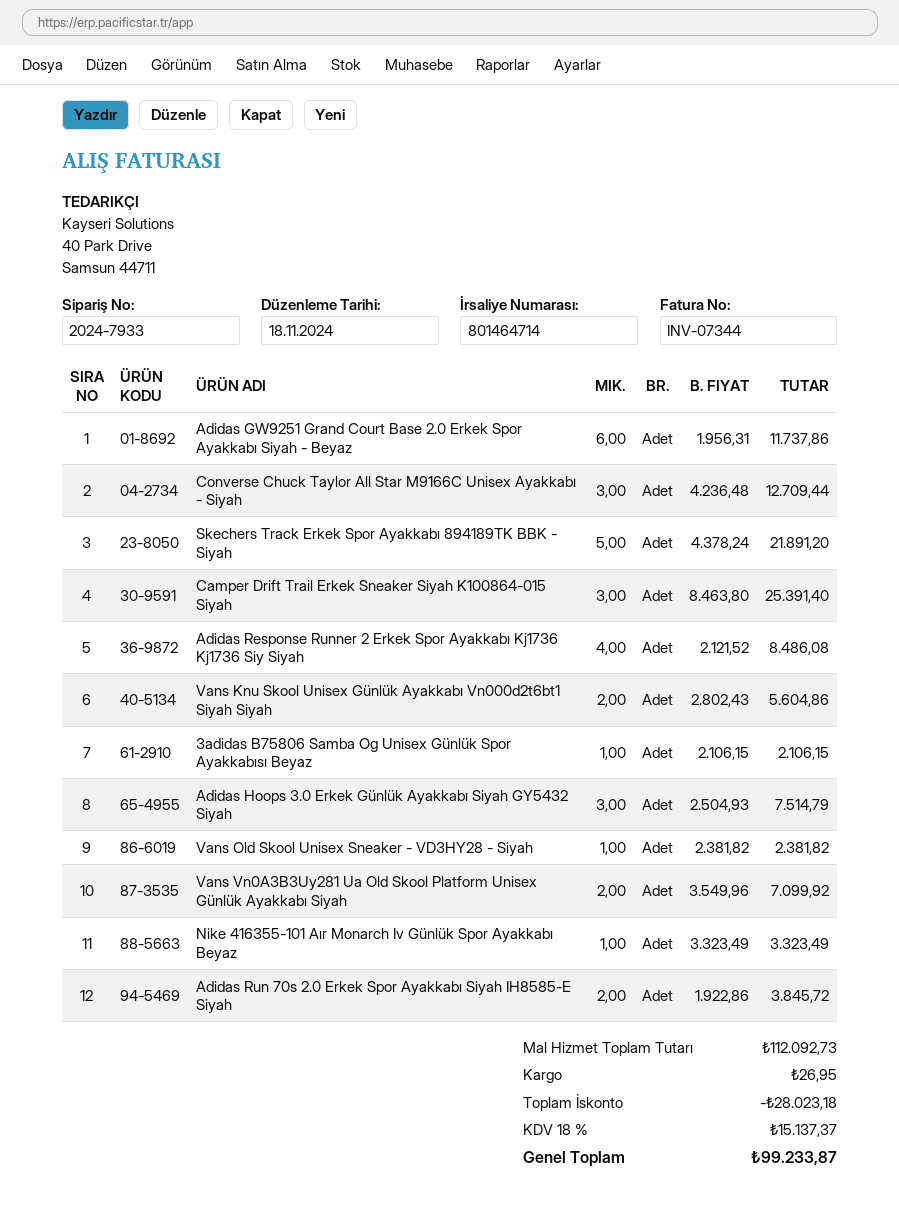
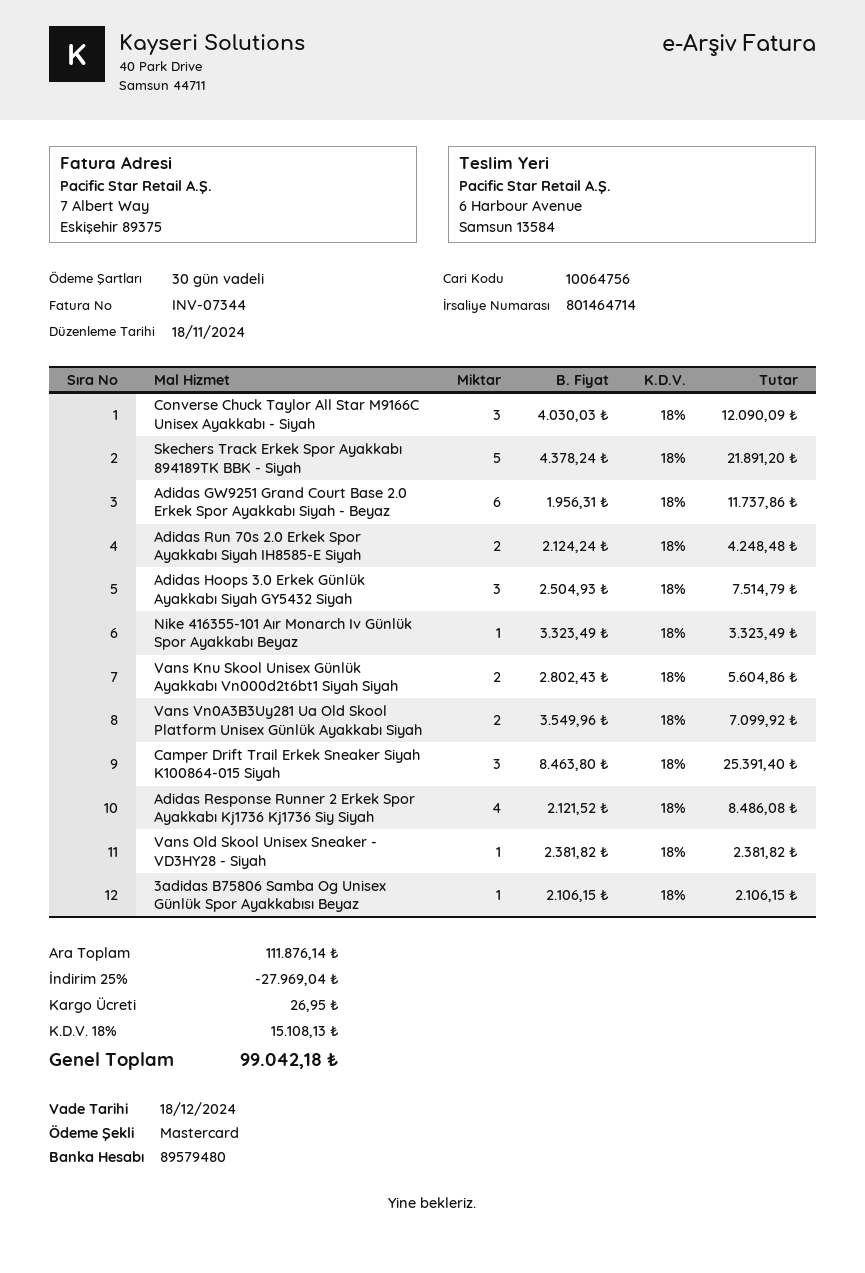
Converse Chuck Taylor All Star M9166C Unisex Ayakkabı - Siyah: 3 x 4236.48 = 12709.44 -> 3 x 4030.03 = 12090.09
Adidas Run 70s 2.0 Erkek Spor Ayakkabı Siyah IH8585-E Siyah: 2 x 1922.86 = 3845.72 -> 2 x 2124.24 = 4248.48
subtotal: 112092.73 -> 111876.14
discount: 28023.18 -> 27969.04
tax: 18% = 15137.37 -> 18% = 15108.13
total: 99233.87 -> 99042.18

